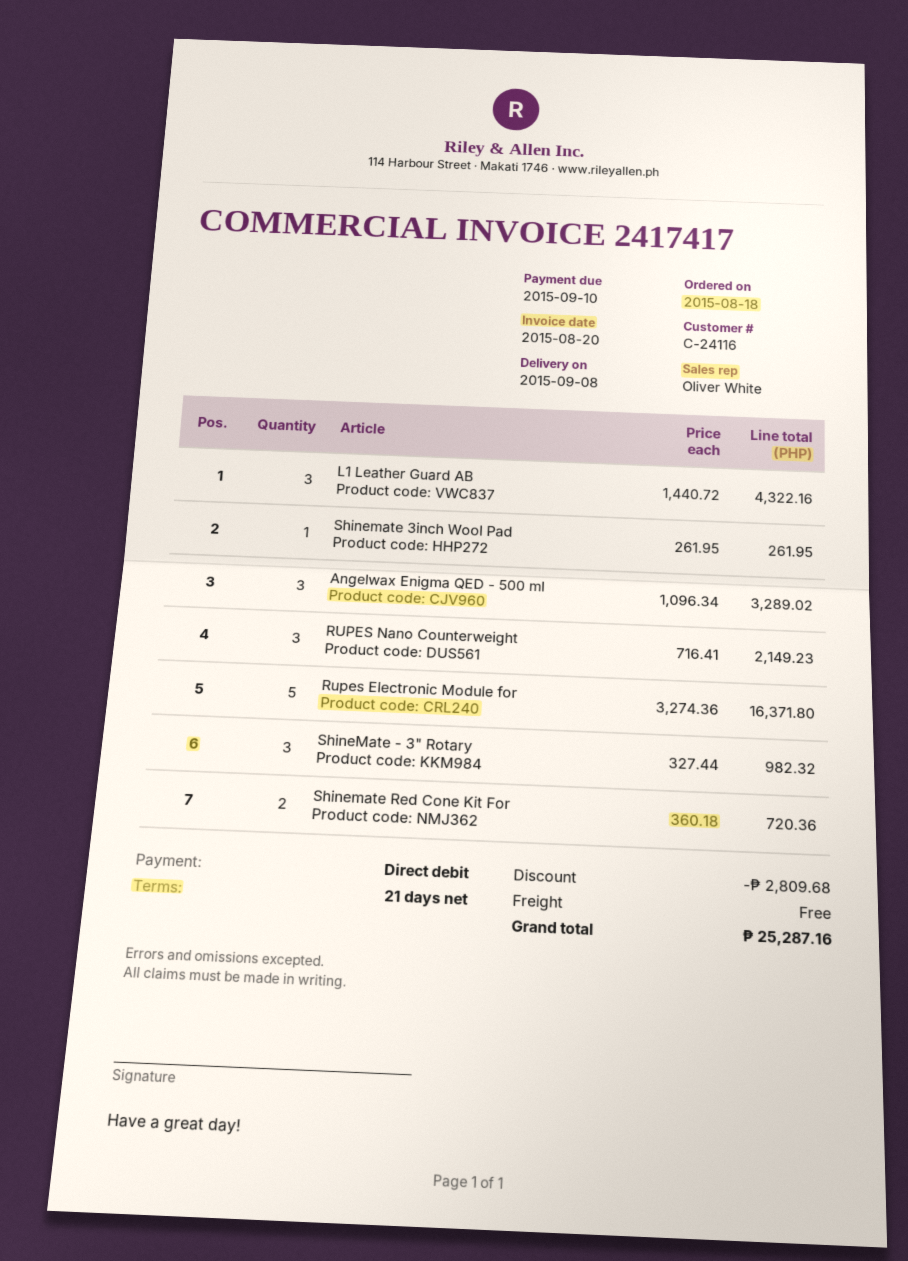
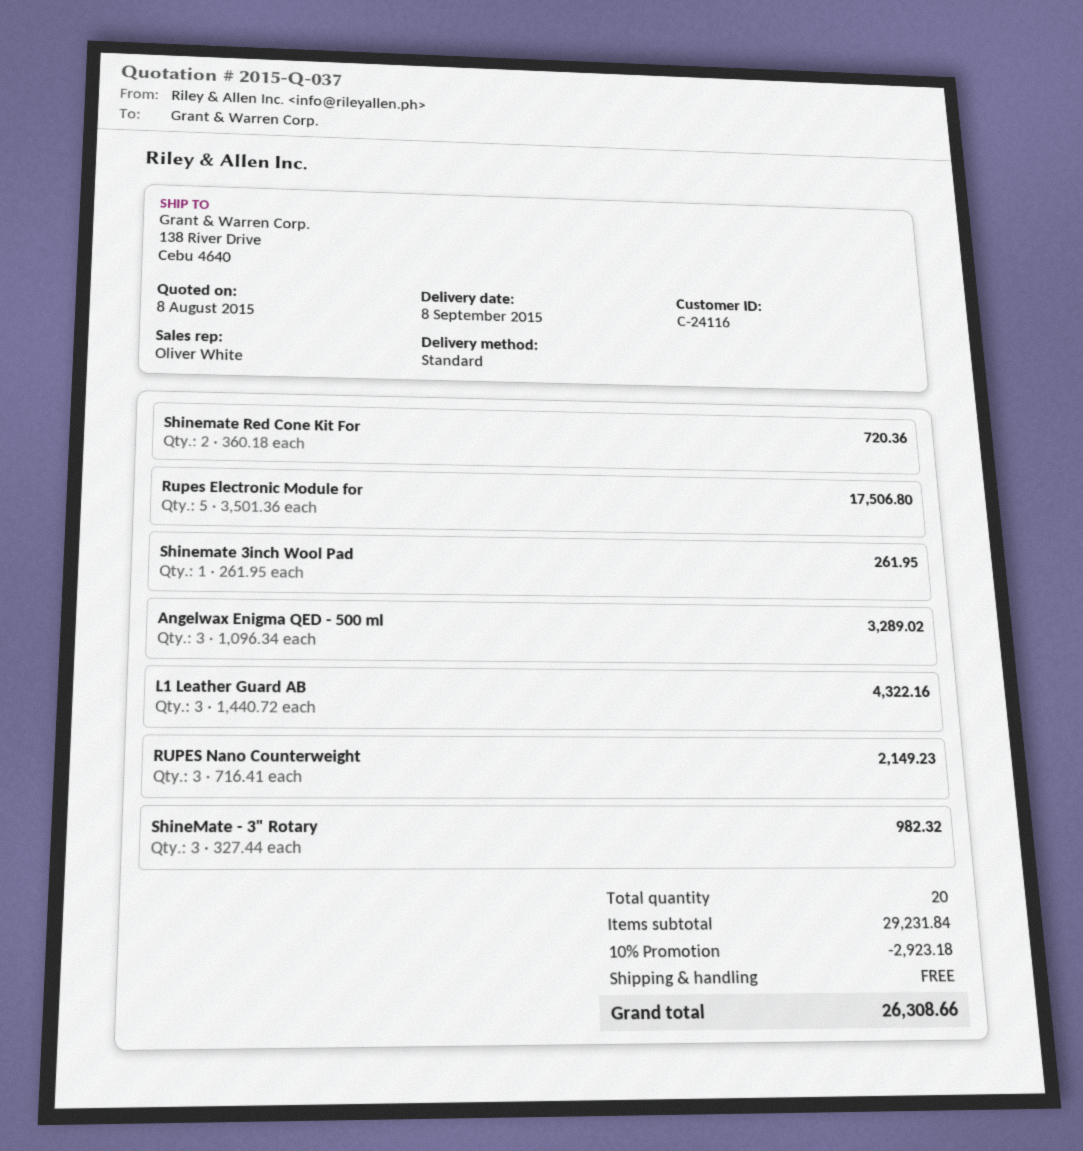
Rupes Electronic Module for: 5 x 3274.36 = 16371.80 -> 5 x 3501.36 = 17506.80
discount: 2809.68 -> 2923.18
total: 25287.16 -> 26308.66

